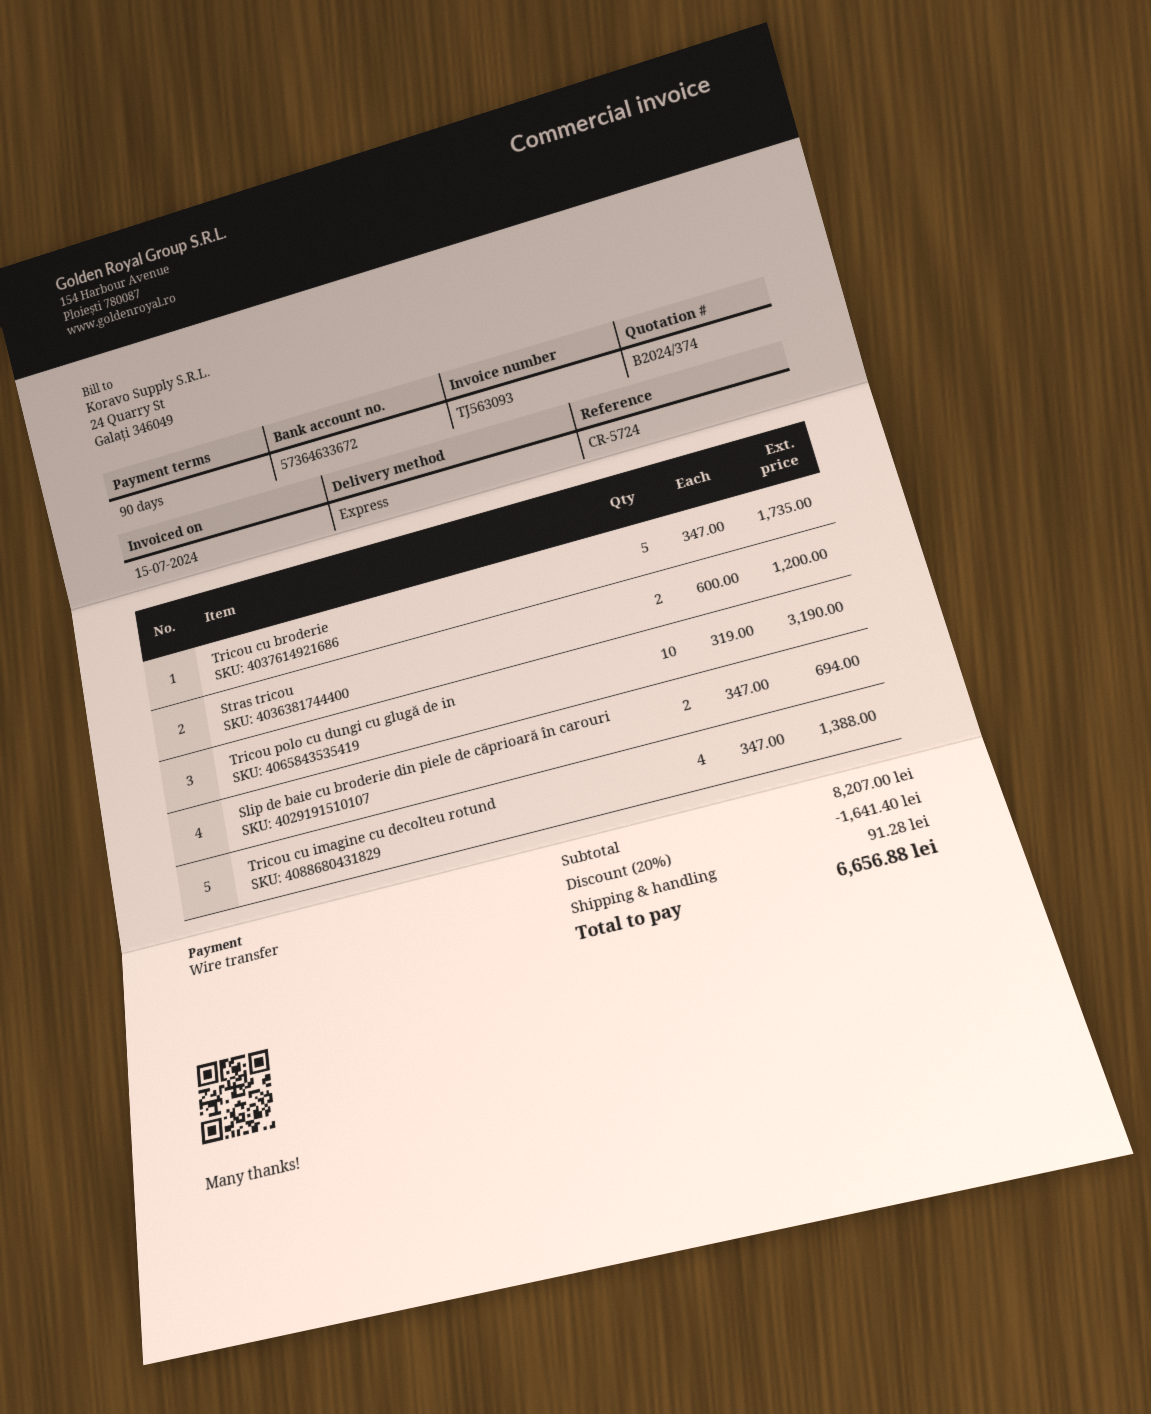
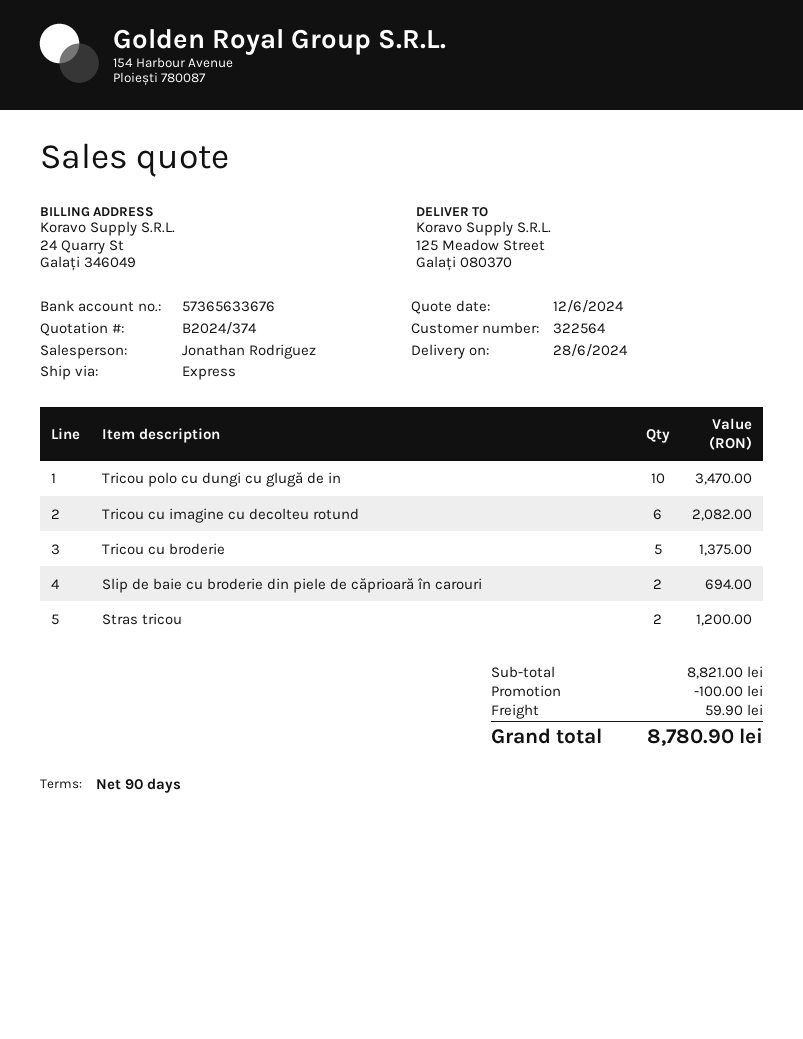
bank account: 57364633672 -> 57365633676
Tricou cu broderie: 5 for 1735.00 -> 5 for 1375.00
Tricou polo cu dungi cu glugă de in: 10 for 3190.00 -> 10 for 3470.00
Tricou cu imagine cu decolteu rotund: 4 for 1388.00 -> 6 for 2082.00
subtotal: 8207.00 -> 8821.00
discount: 1641.40 -> 100.00
shipping: 91.28 -> 59.90
total: 6656.88 -> 8780.90

